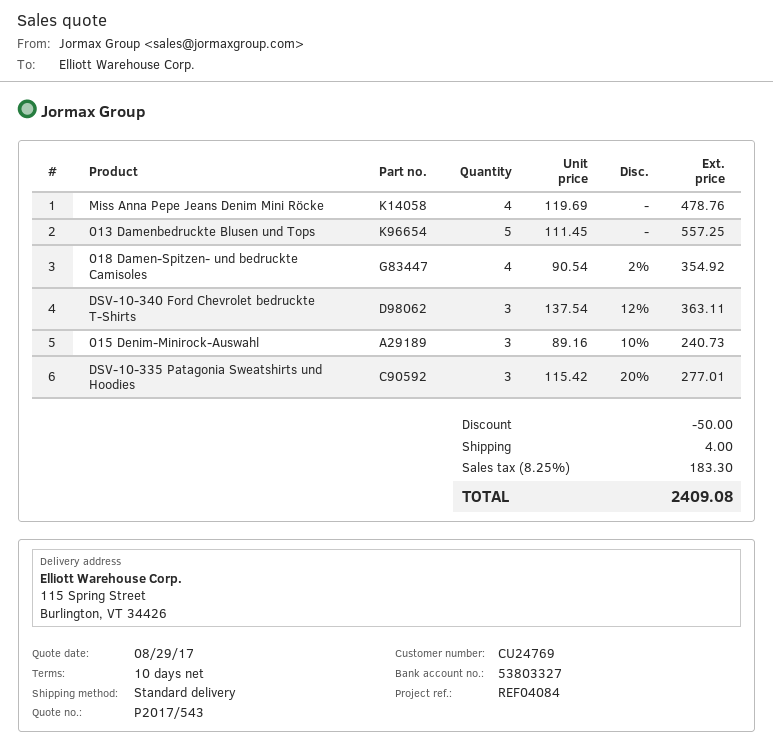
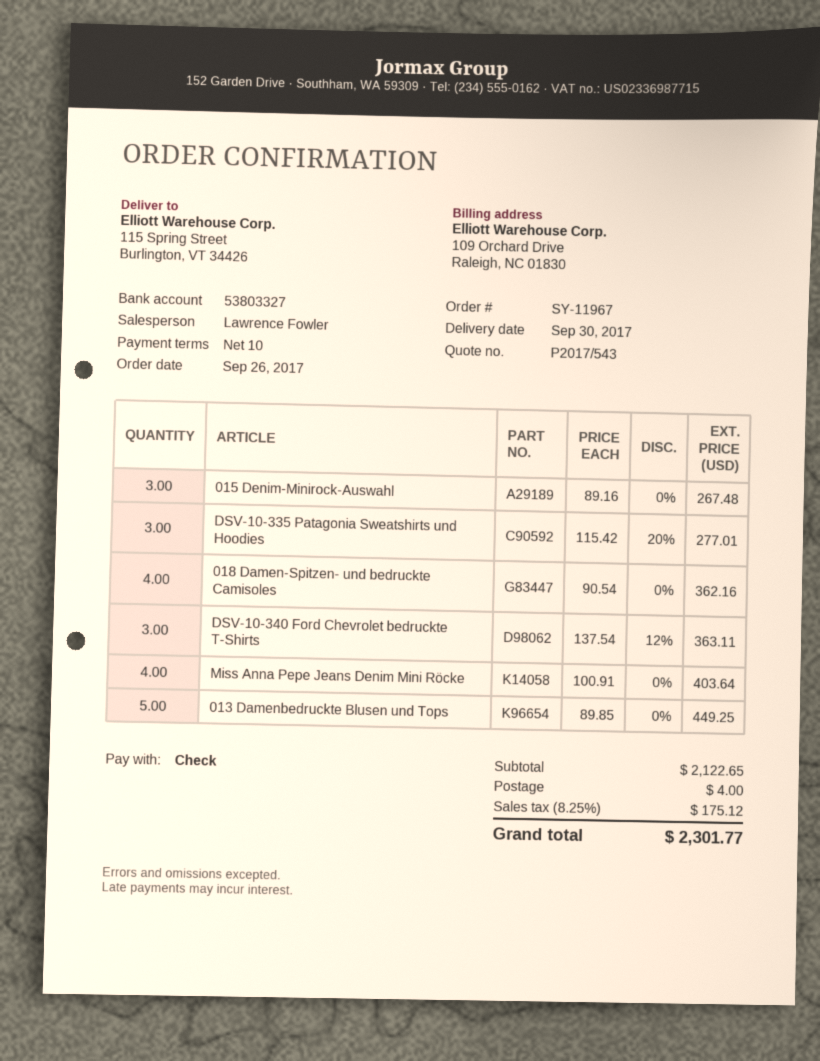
Miss Anna Pepe Jeans Denim Mini Röcke: 4 x 119.69 = 478.76 -> 4 x 100.91 = 403.64
013 Damenbedruckte Blusen und Tops: 5 x 111.45 = 557.25 -> 5 x 89.85 = 449.25
018 Damen-Spitzen- und bedruckte Camisoles: 4 x 90.54 - 2% = 354.92 -> 4 x 90.54 = 362.16
015 Denim-Minirock-Auswahl: 3 x 89.16 - 10% = 240.73 -> 3 x 89.16 = 267.48
discount: 50.00 -> none
tax: 8.25% = 183.30 -> 8.25% = 175.12
total: 2409.08 -> 2301.77

